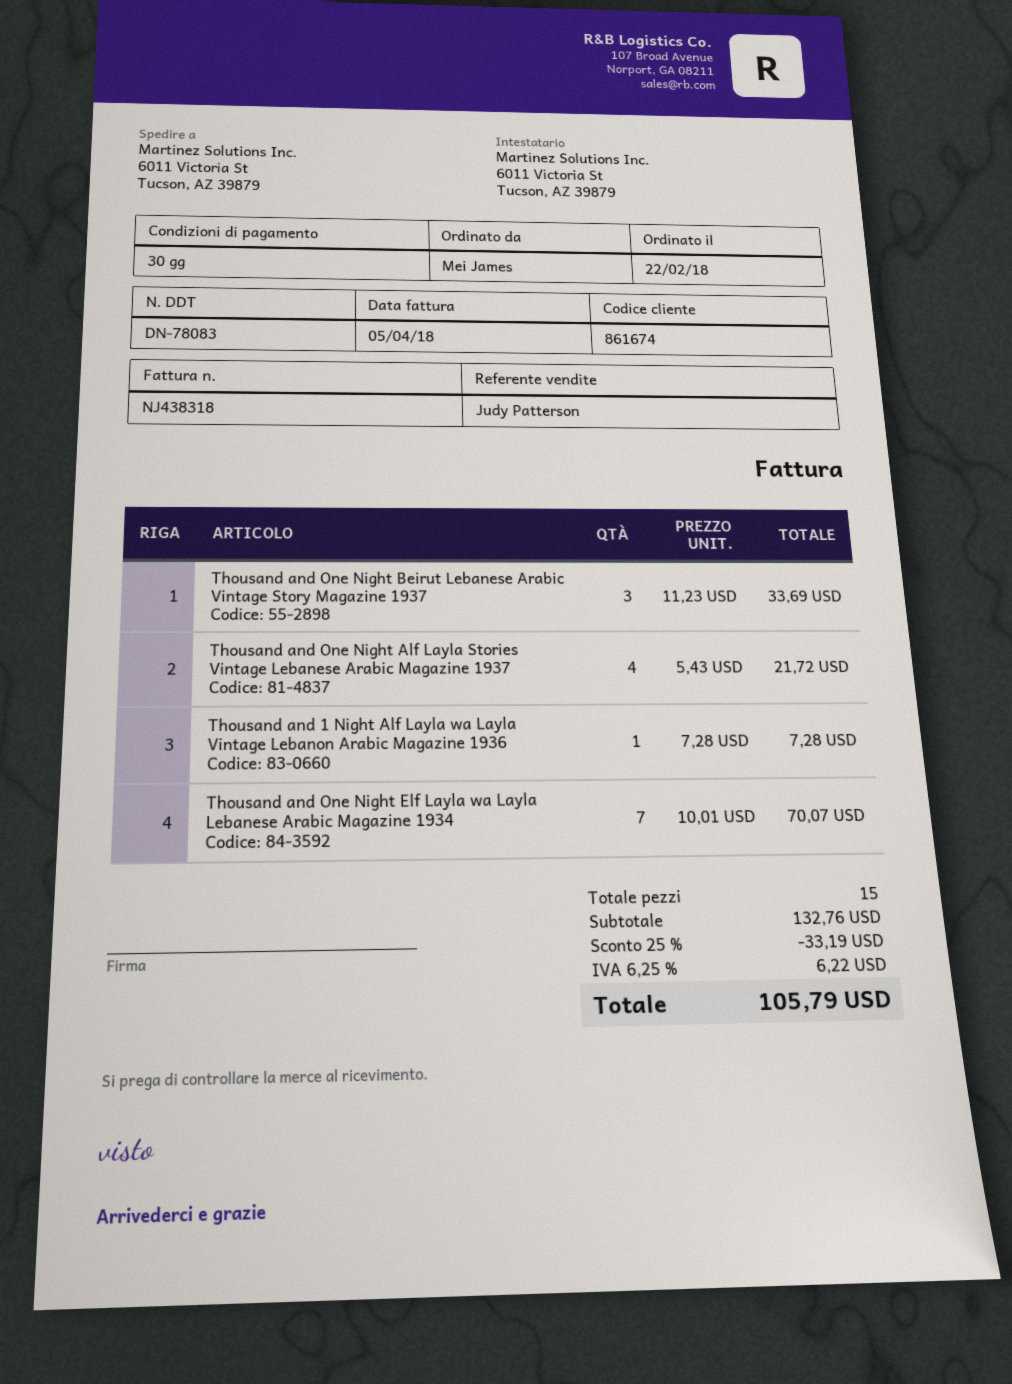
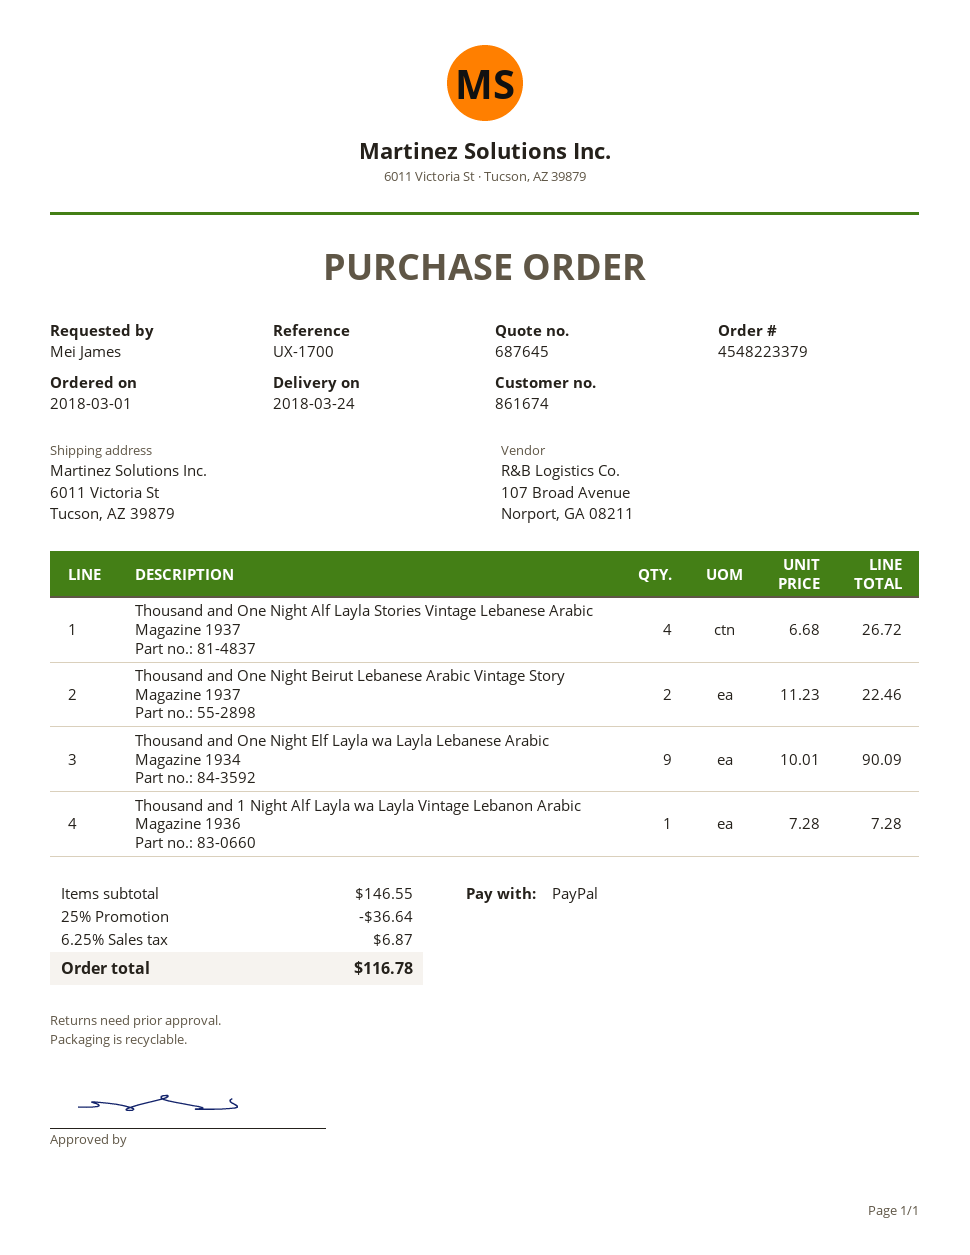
order date: 2018-02-22 -> 2018-03-01
Thousand and One Night Beirut Lebanese Arabic Vintage Story Magazine 1937: 3 x 11.23 = 33.69 -> 2 x 11.23 = 22.46
Thousand and One Night Alf Layla Stories Vintage Lebanese Arabic Magazine 1937: 4 x 5.43 = 21.72 -> 4 x 6.68 = 26.72
Thousand and One Night Elf Layla wa Layla Lebanese Arabic Magazine 1934: 7 x 10.01 = 70.07 -> 9 x 10.01 = 90.09
subtotal: 132.76 -> 146.55
discount: 25% = 33.19 -> 25% = 36.64
tax: 6.25% = 6.22 -> 6.25% = 6.87
total: 105.79 -> 116.78

